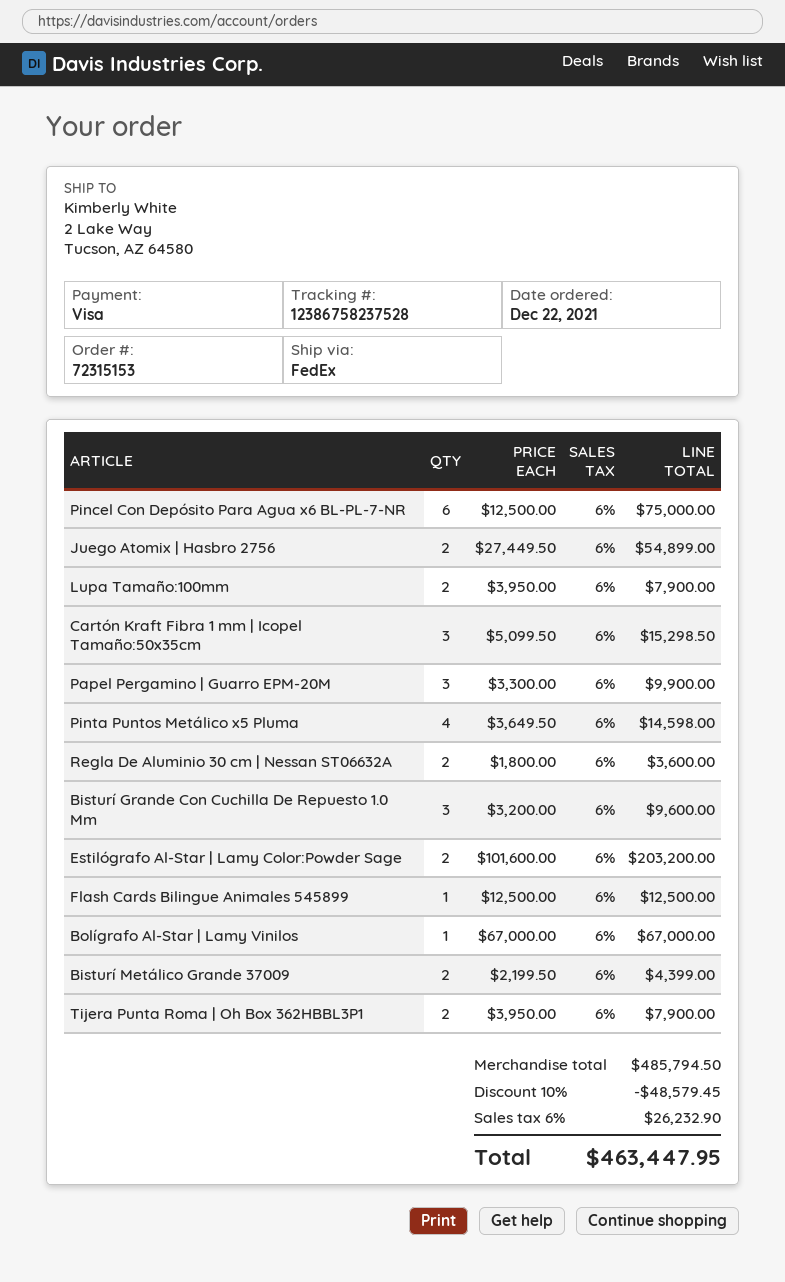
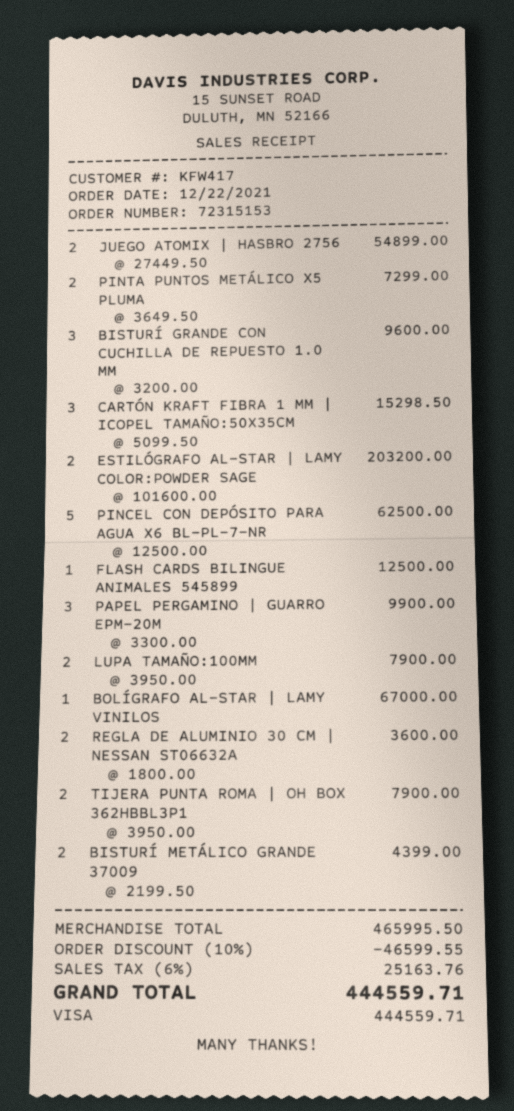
Pincel Con Depósito Para Agua x6 BL-PL-7-NR: 6 x 12500.00 = 75000.00 -> 5 x 12500.00 = 62500.00
Pinta Puntos Metálico x5 Pluma: 4 x 3649.50 = 14598.00 -> 2 x 3649.50 = 7299.00
subtotal: 485794.50 -> 465995.50
discount: 10% = 48579.45 -> 10% = 46599.55
tax: 6% = 26232.90 -> 6% = 25163.76
total: 463447.95 -> 444559.71

